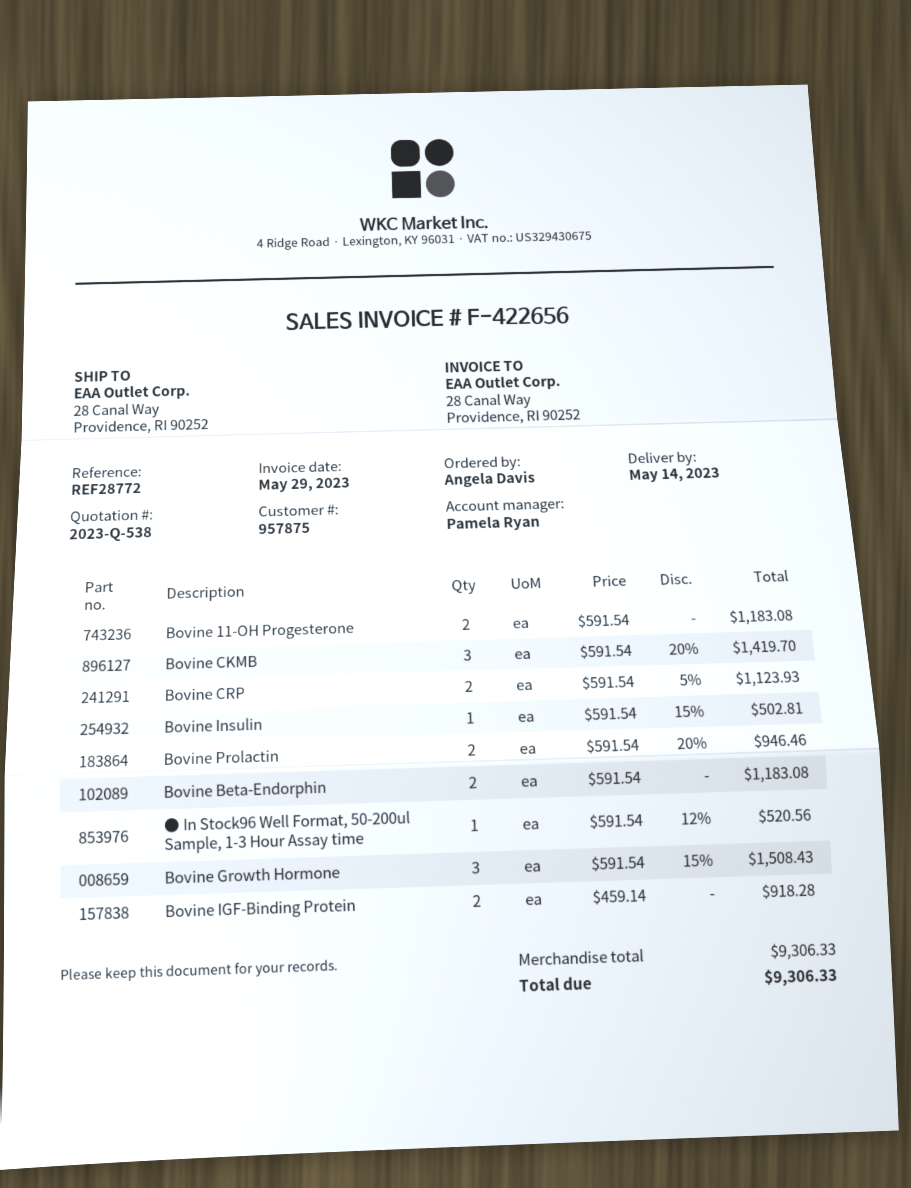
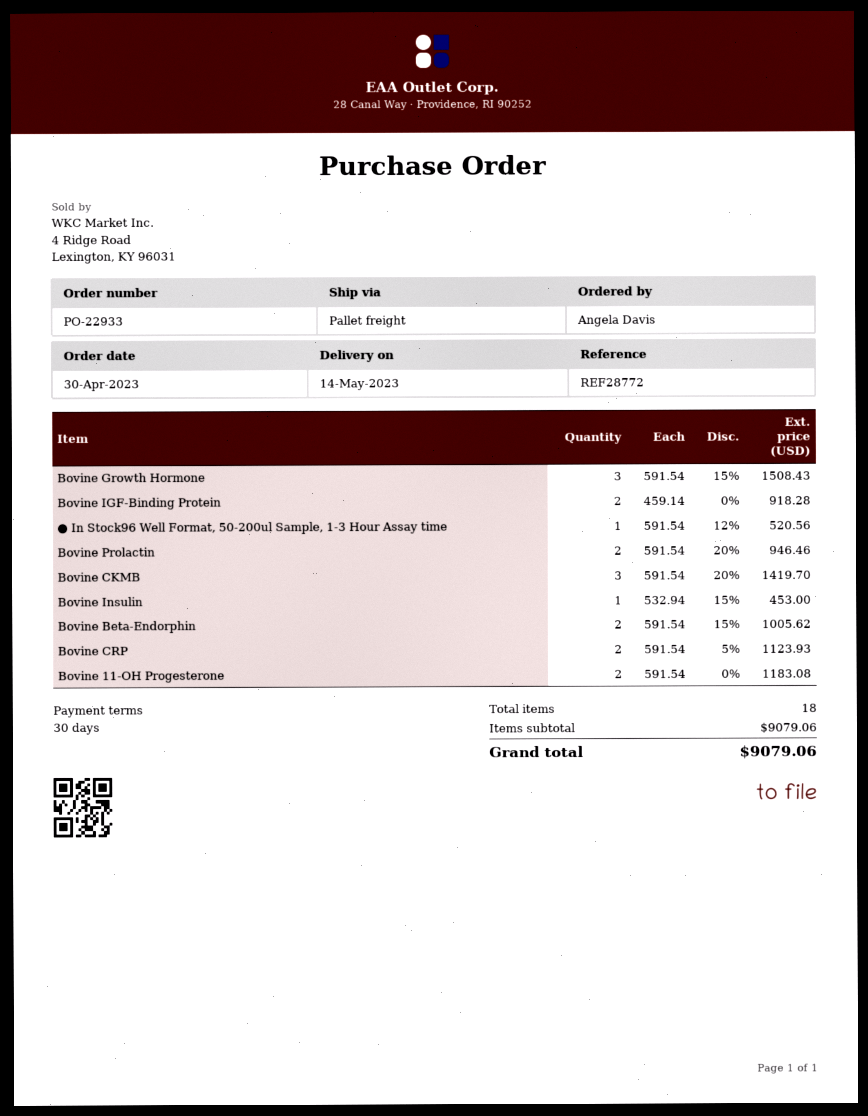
Bovine Insulin: 1 x 591.54 - 15% = 502.81 -> 1 x 532.94 - 15% = 453.00
Bovine Beta-Endorphin: 2 x 591.54 = 1183.08 -> 2 x 591.54 - 15% = 1005.62
subtotal: 9306.33 -> 9079.06
total: 9306.33 -> 9079.06

